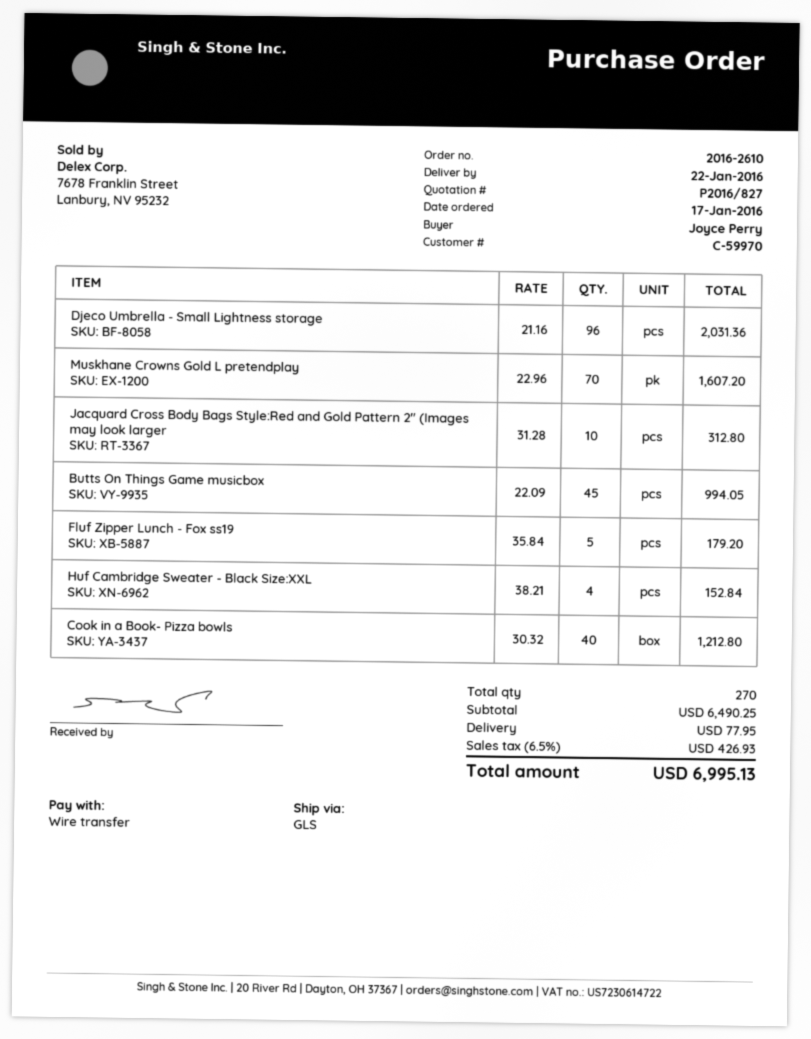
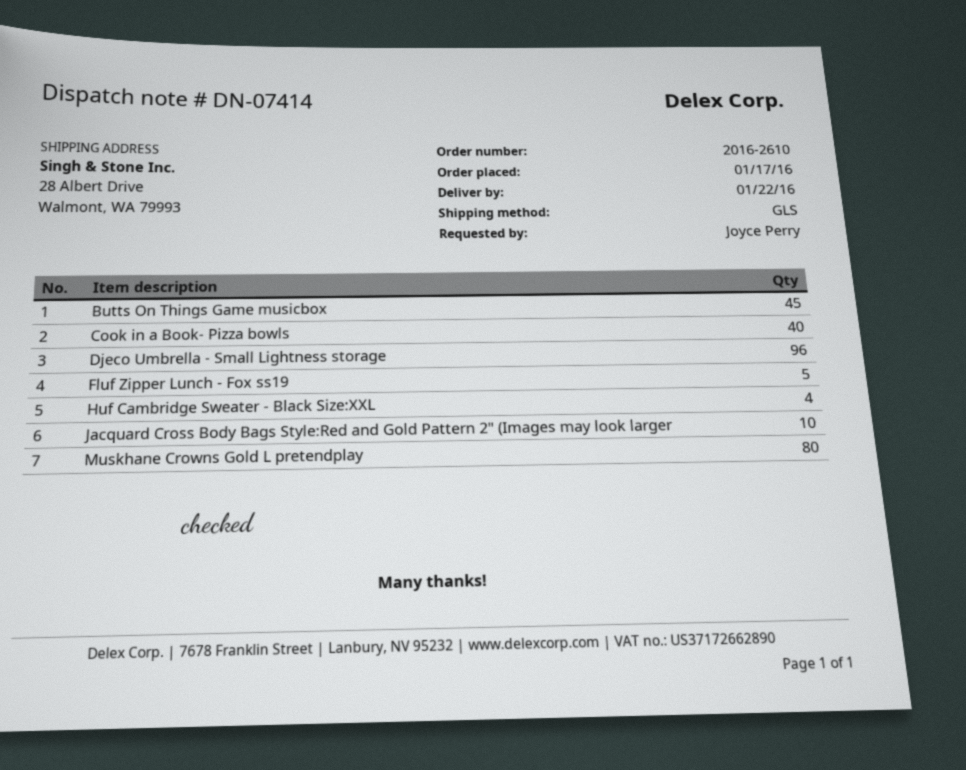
Muskhane Crowns Gold L pretendplay: 70 -> 80

